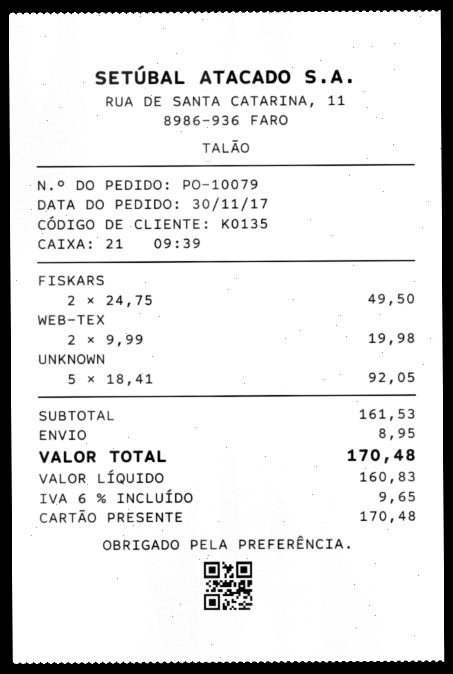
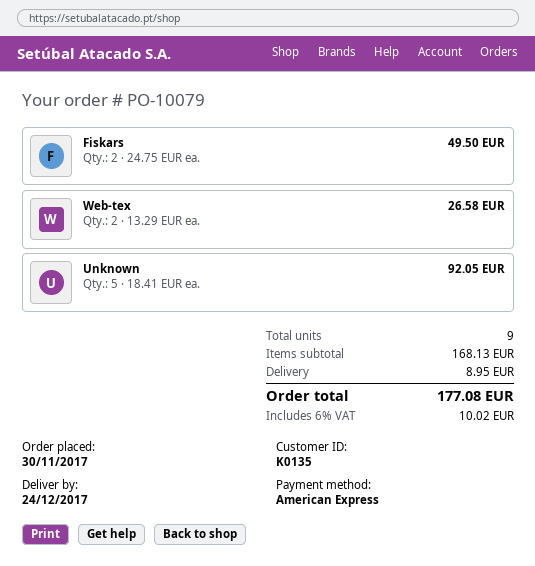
payment method: gift card -> American Express
WEB-TEX: 2 x 9.99 = 19.98 -> 2 x 13.29 = 26.58
subtotal: 161.53 -> 168.13
tax: 6% = 9.65 -> 6% = 10.02
total: 170.48 -> 177.08

